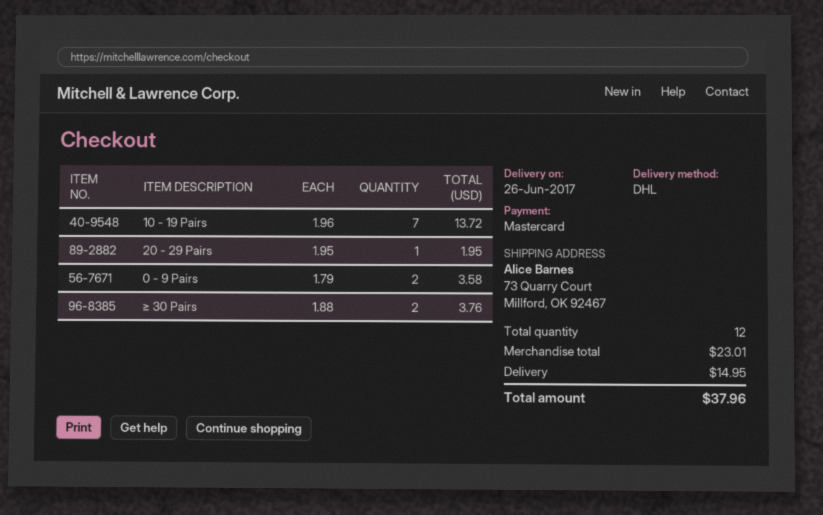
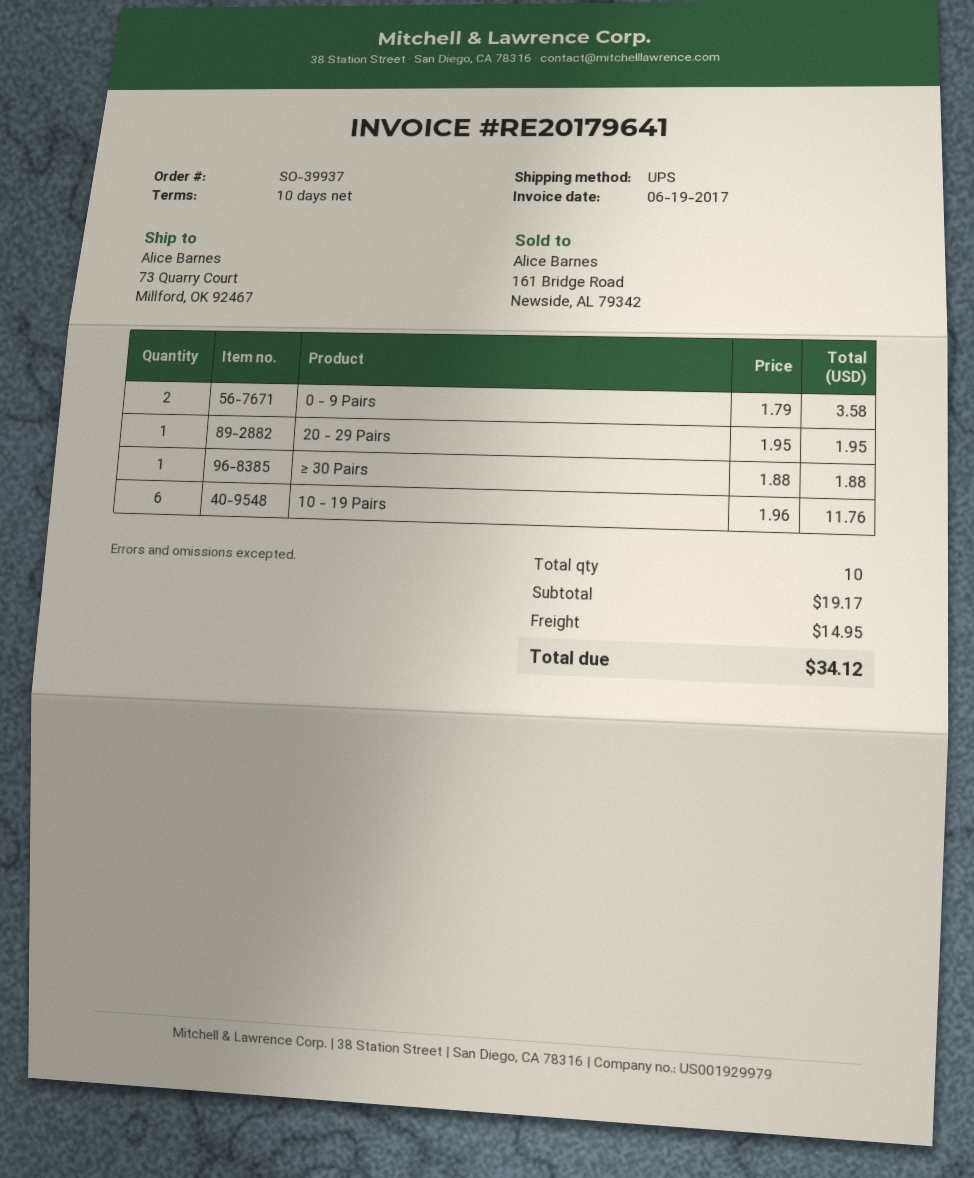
shipping method: DHL -> UPS
10 - 19 Pairs: 7 x 1.96 = 13.72 -> 6 x 1.96 = 11.76
≥ 30 Pairs: 2 x 1.88 = 3.76 -> 1 x 1.88 = 1.88
total quantity: 12 -> 10
subtotal: 23.01 -> 19.17
total: 37.96 -> 34.12

